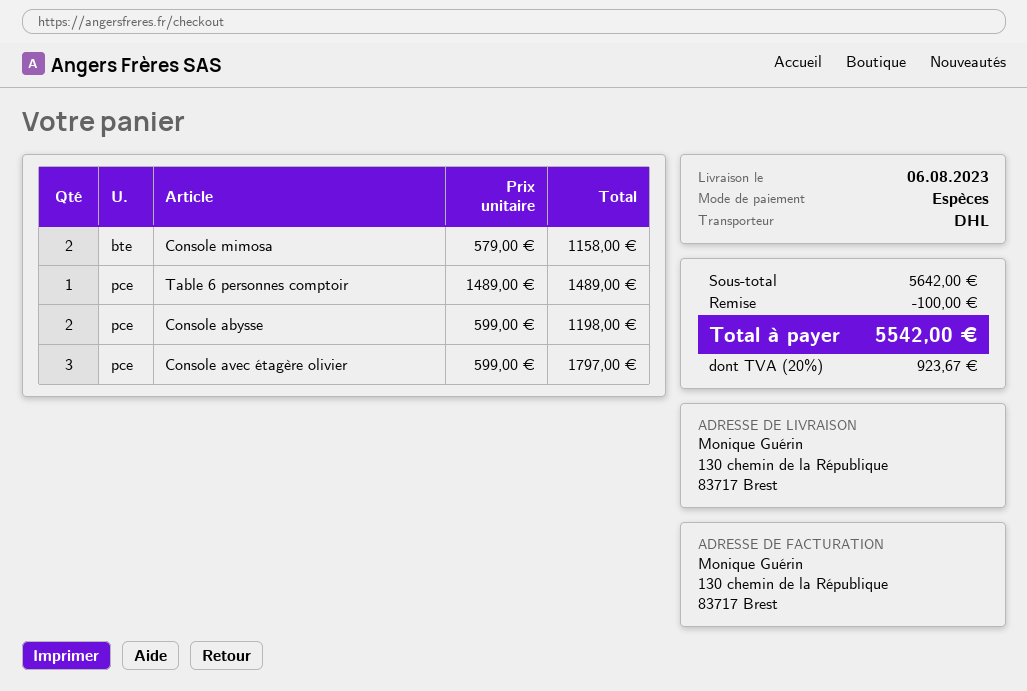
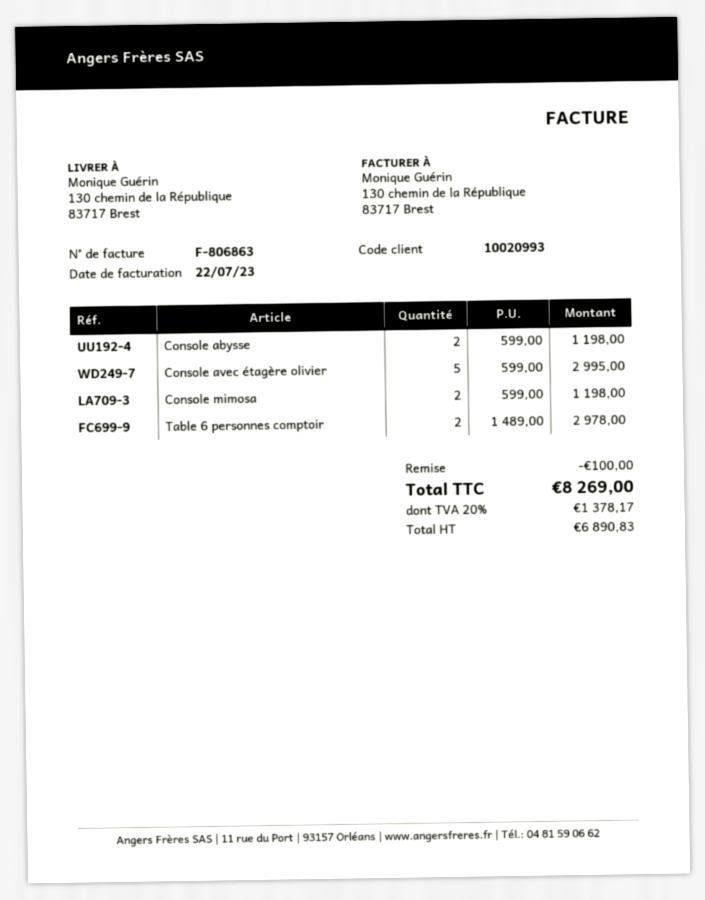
Console mimosa: 2 x 579.00 = 1158.00 -> 2 x 599.00 = 1198.00
Table 6 personnes comptoir: 1 x 1489.00 = 1489.00 -> 2 x 1489.00 = 2978.00
Console avec étagère olivier: 3 x 599.00 = 1797.00 -> 5 x 599.00 = 2995.00
tax: 20% = 923.67 -> 20% = 1378.17
total: 5542.00 -> 8269.00

